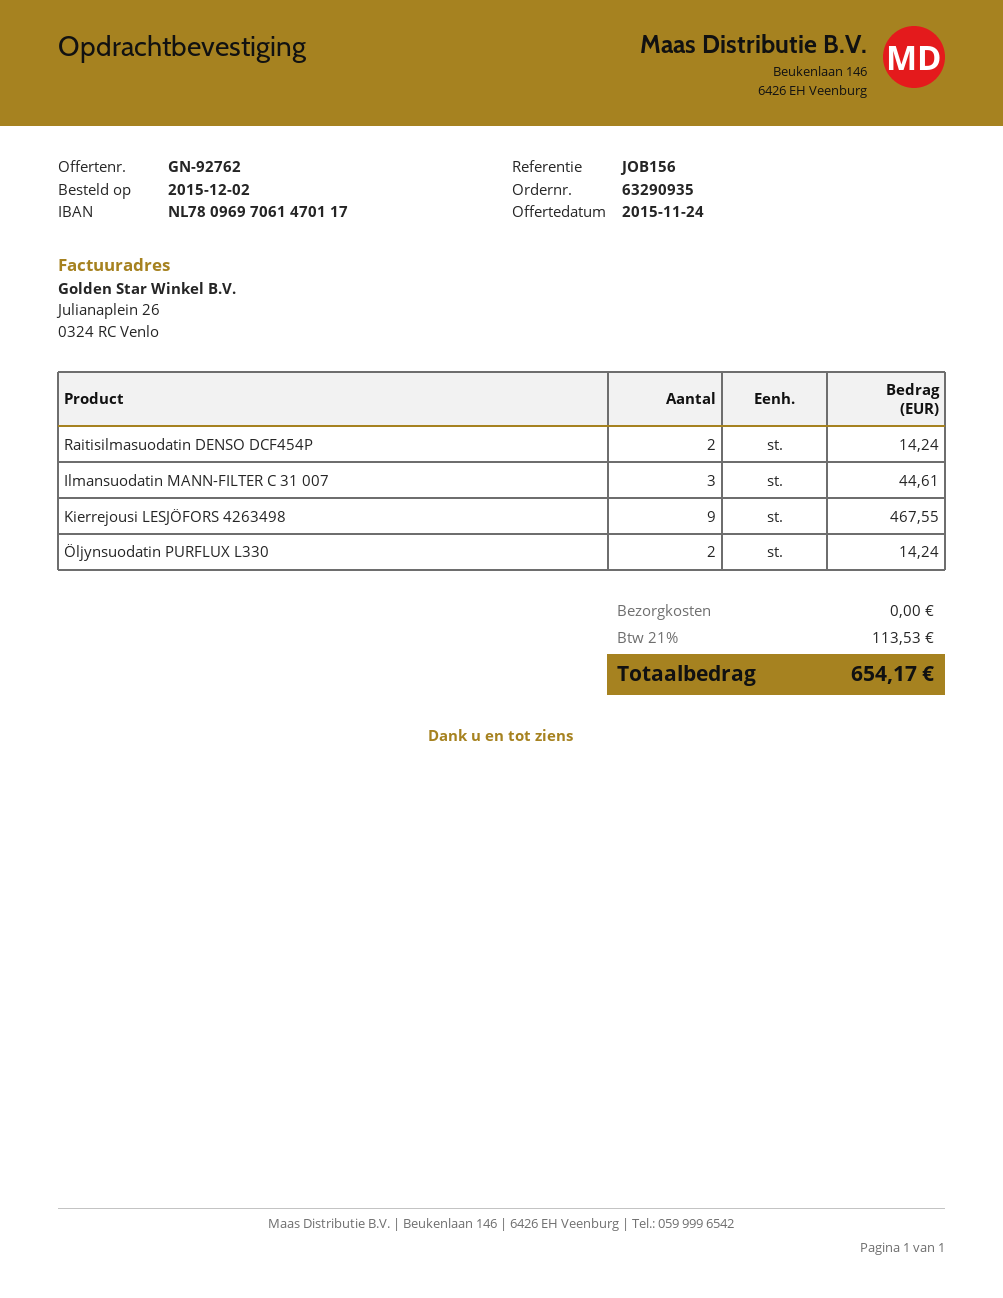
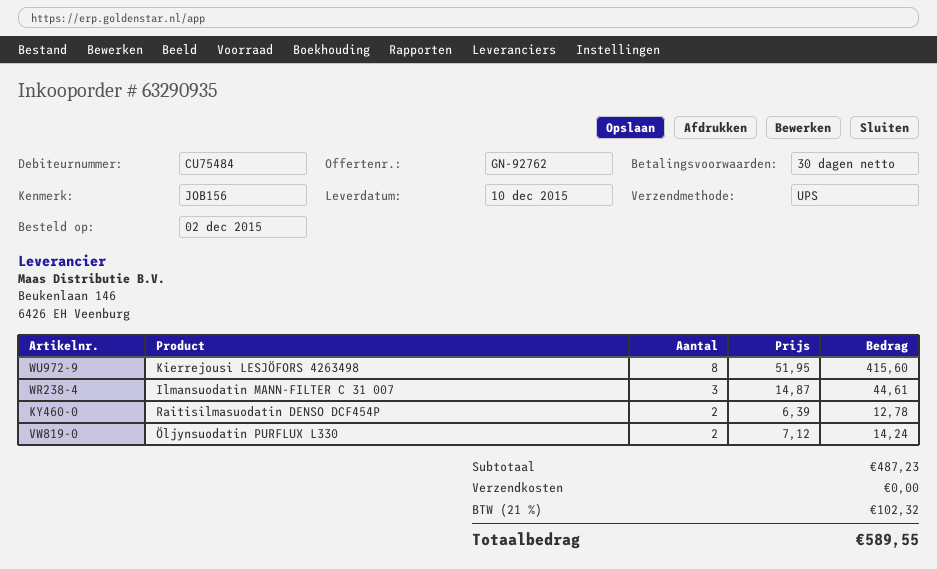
Raitisilmasuodatin DENSO DCF454P: 2 for 14.24 -> 2 for 12.78
Kierrejousi LESJÖFORS 4263498: 9 for 467.55 -> 8 for 415.60
tax: 21% = 113.53 -> 21% = 102.32
total: 654.17 -> 589.55

